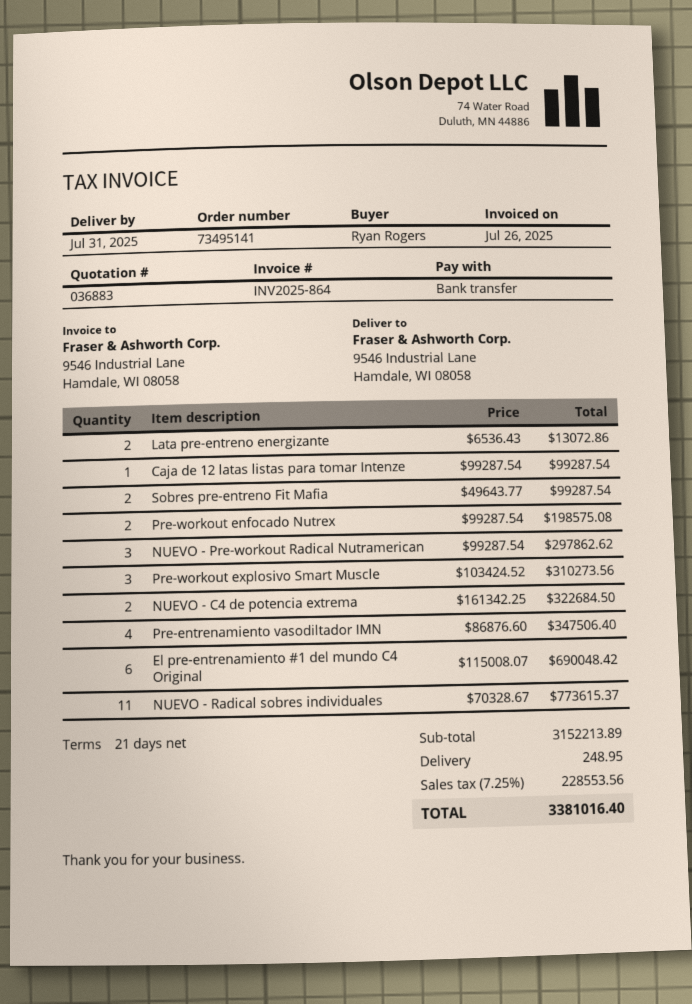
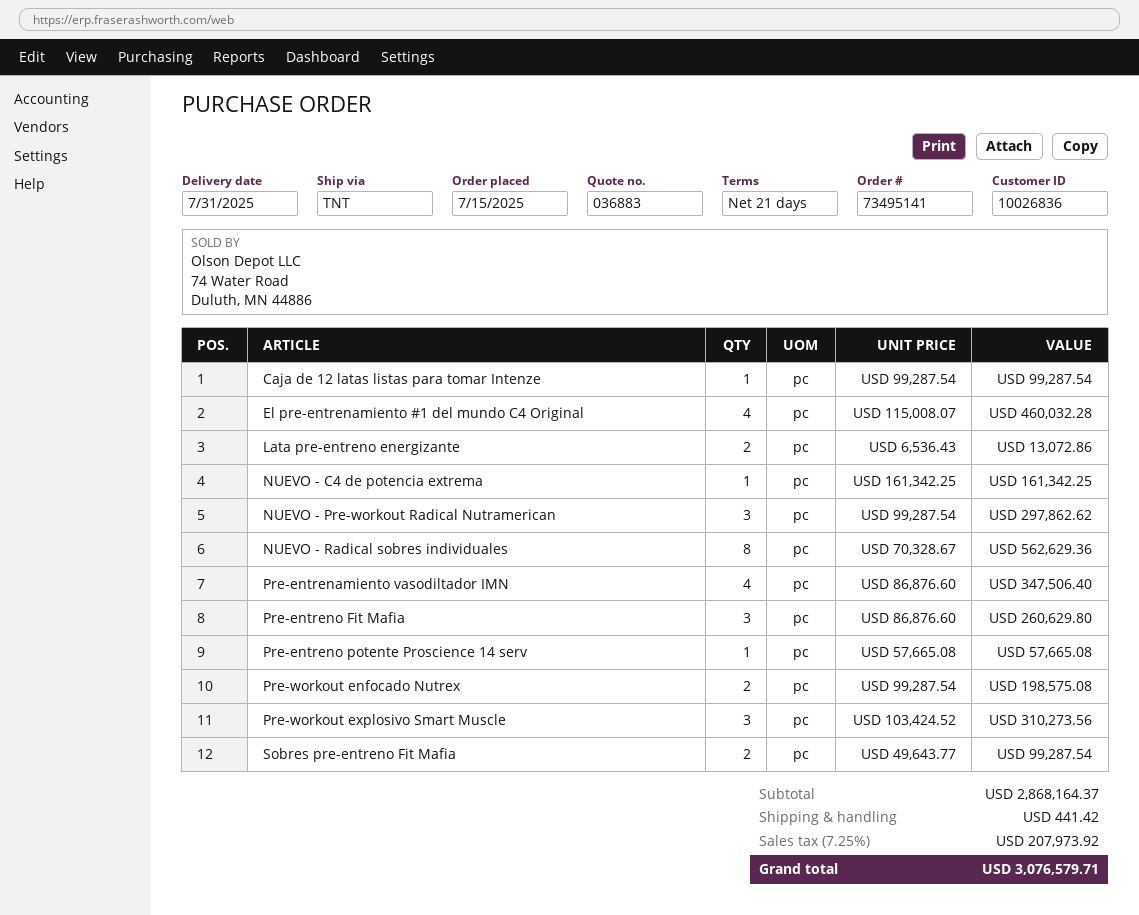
NUEVO - C4 de potencia extrema: 2 x 161342.25 = 322684.50 -> 1 x 161342.25 = 161342.25
El pre-entrenamiento #1 del mundo C4 Original: 6 x 115008.07 = 690048.42 -> 4 x 115008.07 = 460032.28
NUEVO - Radical sobres individuales: 11 x 70328.67 = 773615.37 -> 8 x 70328.67 = 562629.36
Pre-entreno Fit Mafia: none -> 3 x 86876.60 = 260629.80
Pre-entreno potente Proscience 14 serv: none -> 1 x 57665.08 = 57665.08
subtotal: 3152213.89 -> 2868164.37
shipping: 248.95 -> 441.42
tax: 7.25% = 228553.56 -> 7.25% = 207973.92
total: 3381016.40 -> 3076579.71

